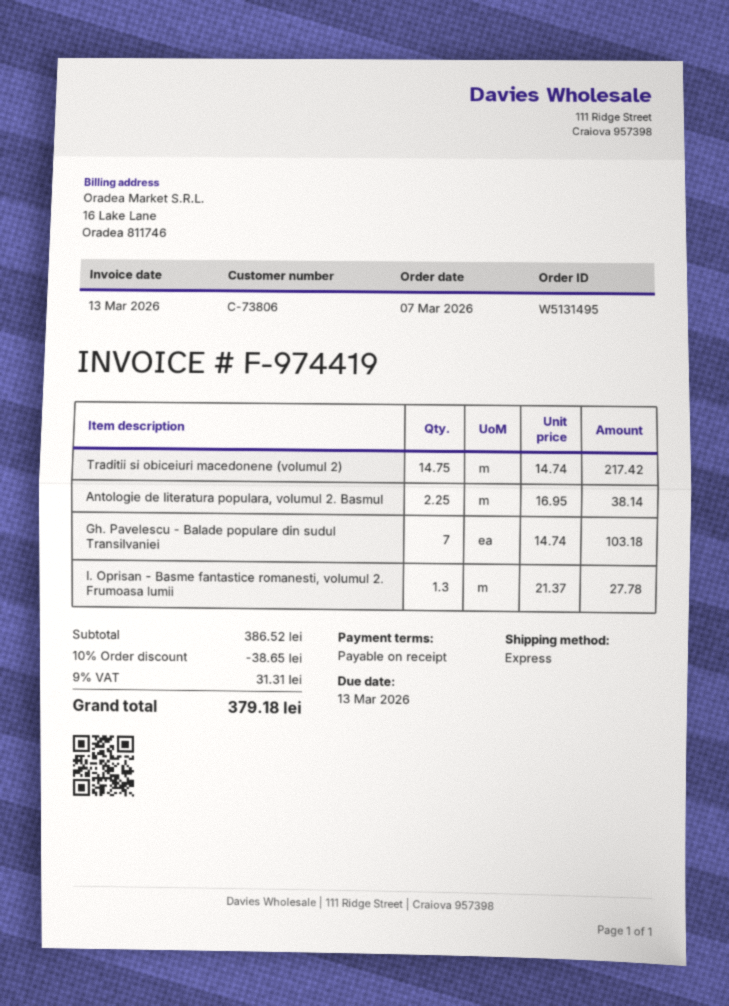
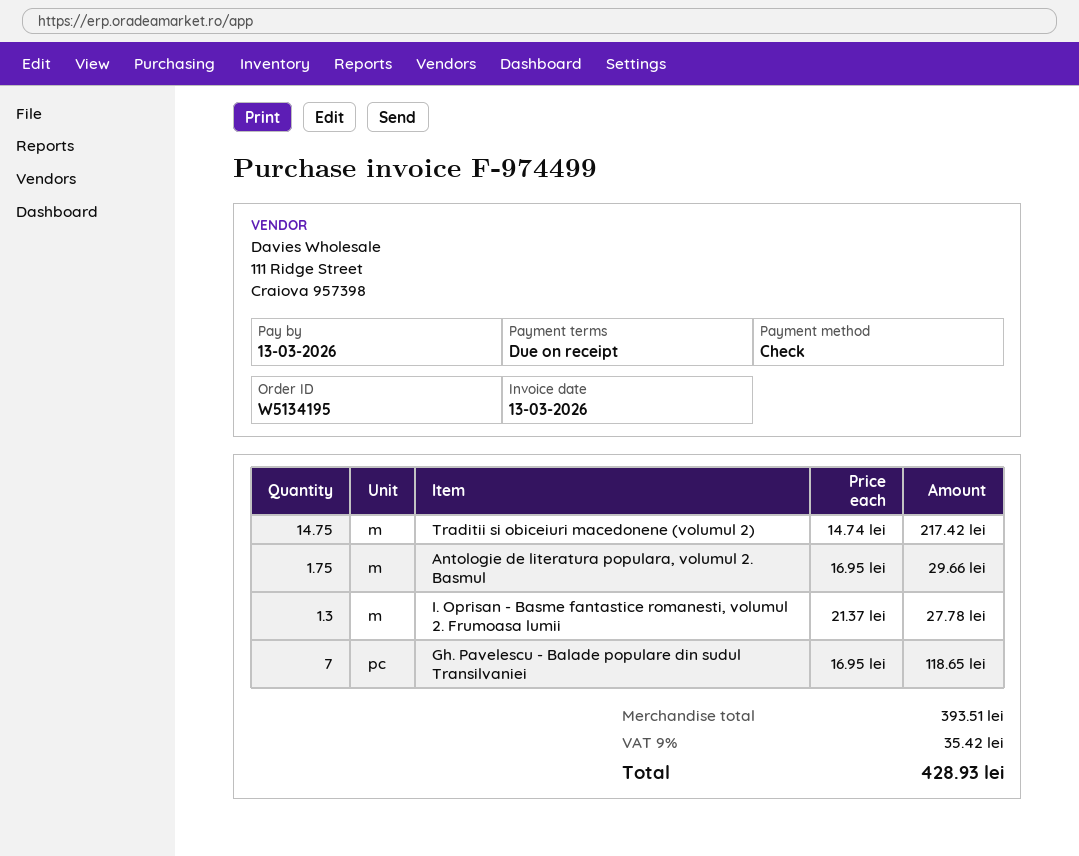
order number: W5131495 -> W5134195
invoice number: F-974419 -> F-974499
Antologie de literatura populara, volumul 2. Basmul: 2.25 x 16.95 = 38.14 -> 1.75 x 16.95 = 29.66
Gh. Pavelescu - Balade populare din sudul Transilvaniei: 7 x 14.74 = 103.18 -> 7 x 16.95 = 118.65
subtotal: 386.52 -> 393.51
discount: 10% = 38.65 -> none
tax: 9% = 31.31 -> 9% = 35.42
total: 379.18 -> 428.93

